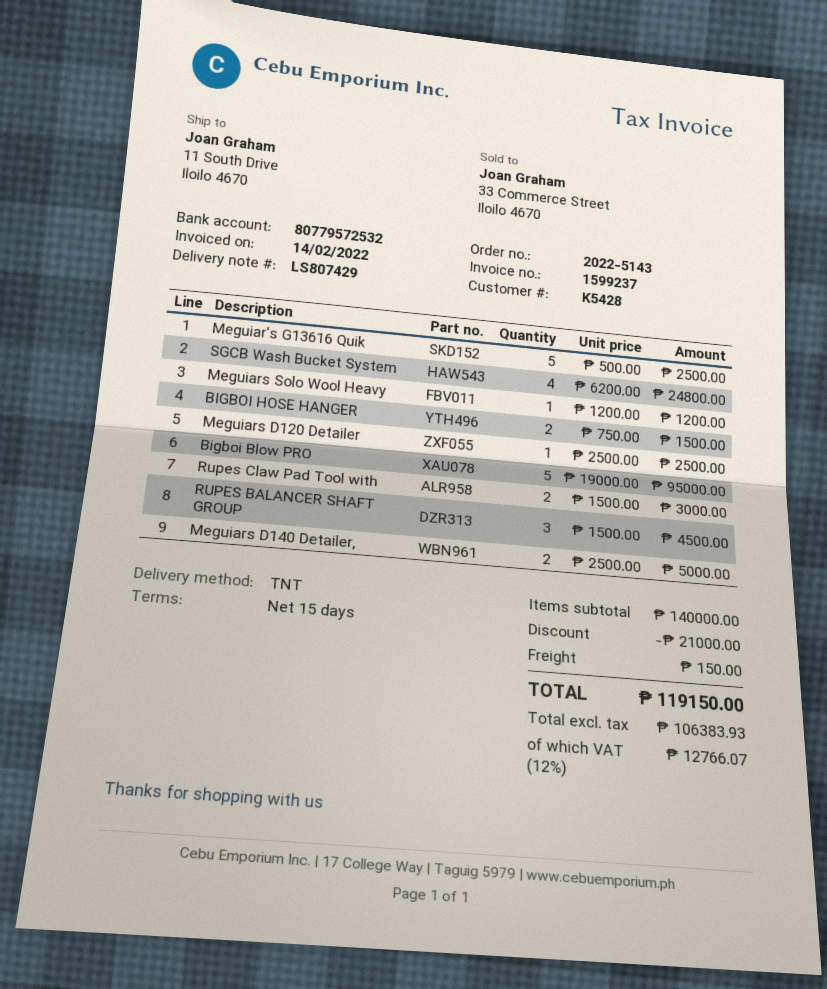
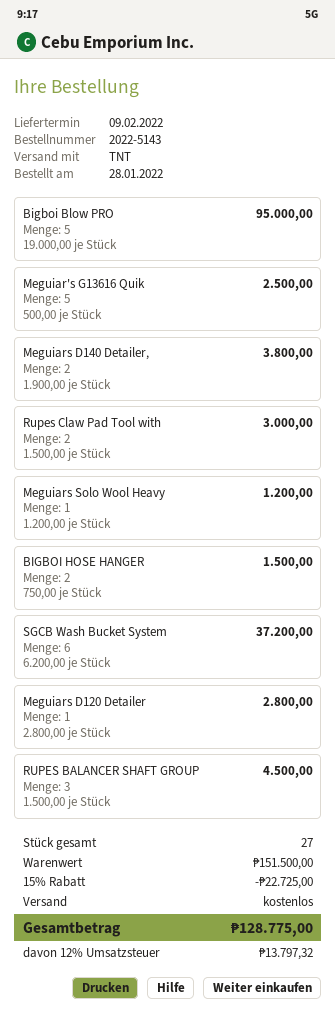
SGCB Wash Bucket System: 4 x 6200.00 = 24800.00 -> 6 x 6200.00 = 37200.00
Meguiars D120 Detailer: 1 x 2500.00 = 2500.00 -> 1 x 2800.00 = 2800.00
Meguiars D140 Detailer,: 2 x 2500.00 = 5000.00 -> 2 x 1900.00 = 3800.00
subtotal: 140000.00 -> 151500.00
discount: 21000.00 -> 22725.00
shipping: 150.00 -> 0.00
tax: 12% = 12766.07 -> 12% = 13797.32
total: 119150.00 -> 128775.00

